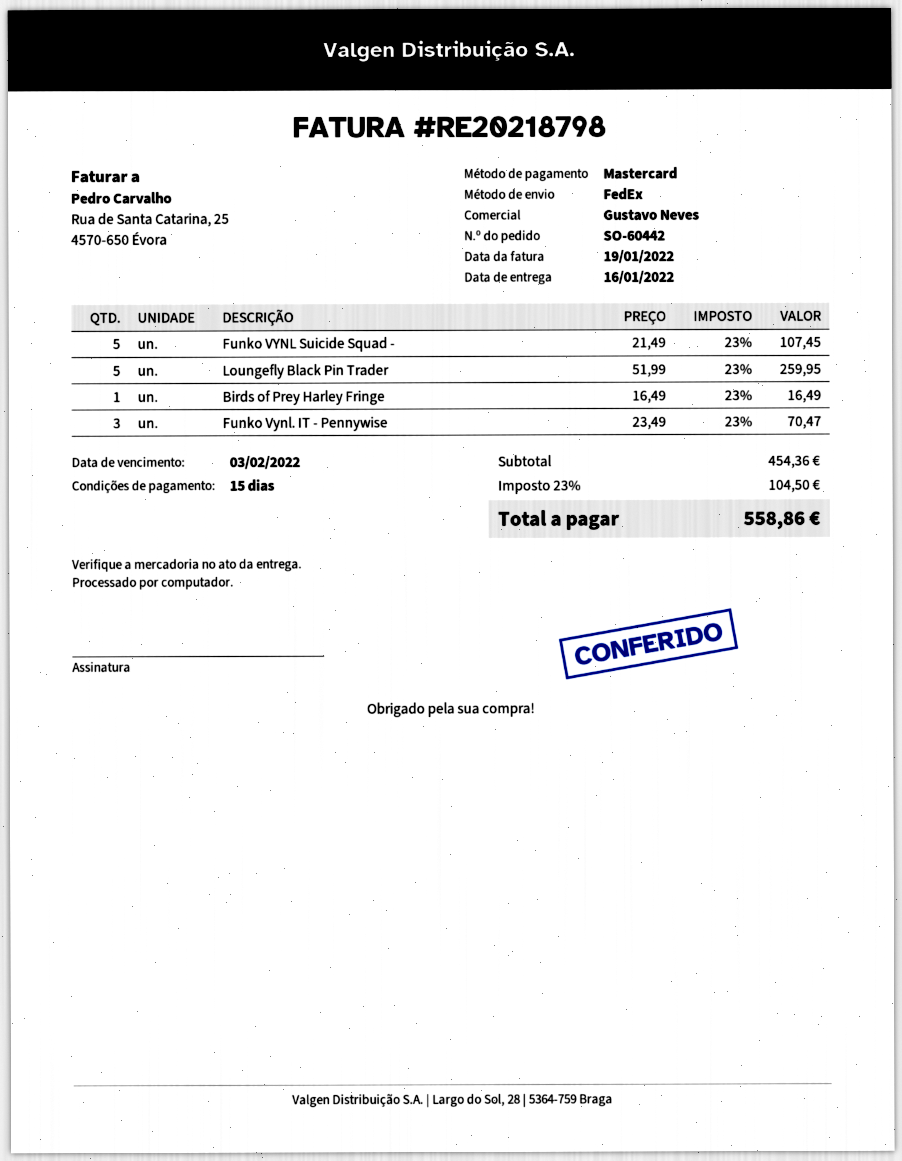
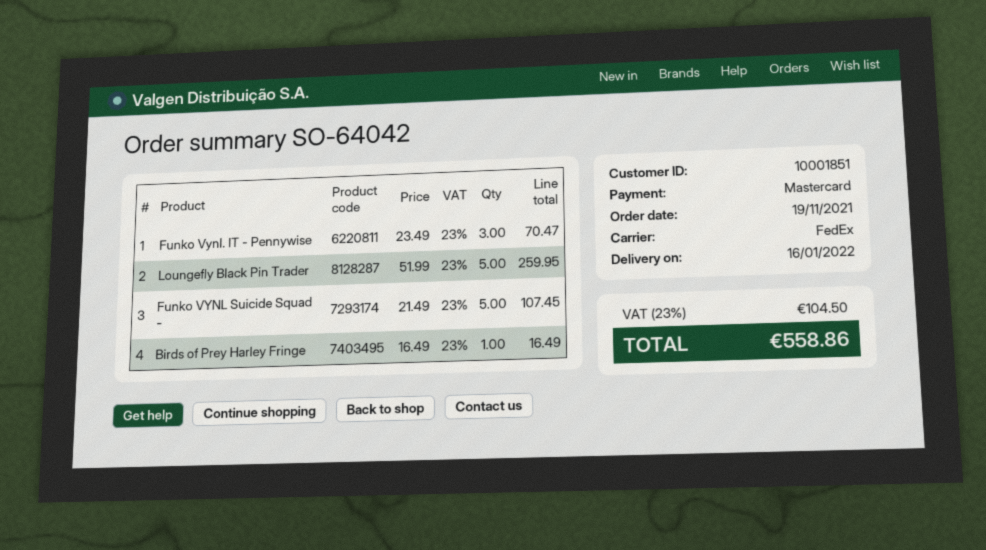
order number: SO-60442 -> SO-64042

